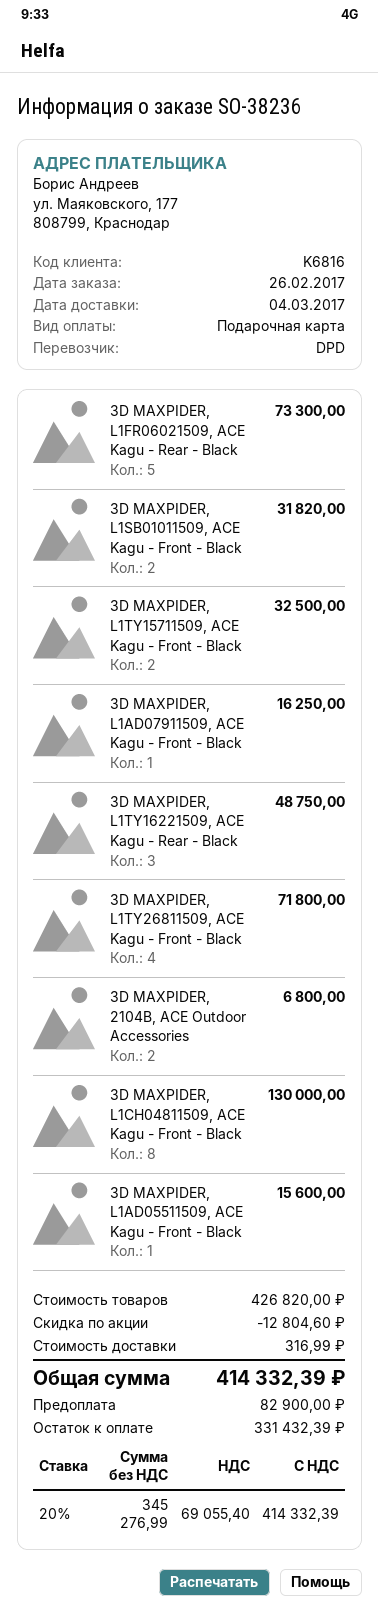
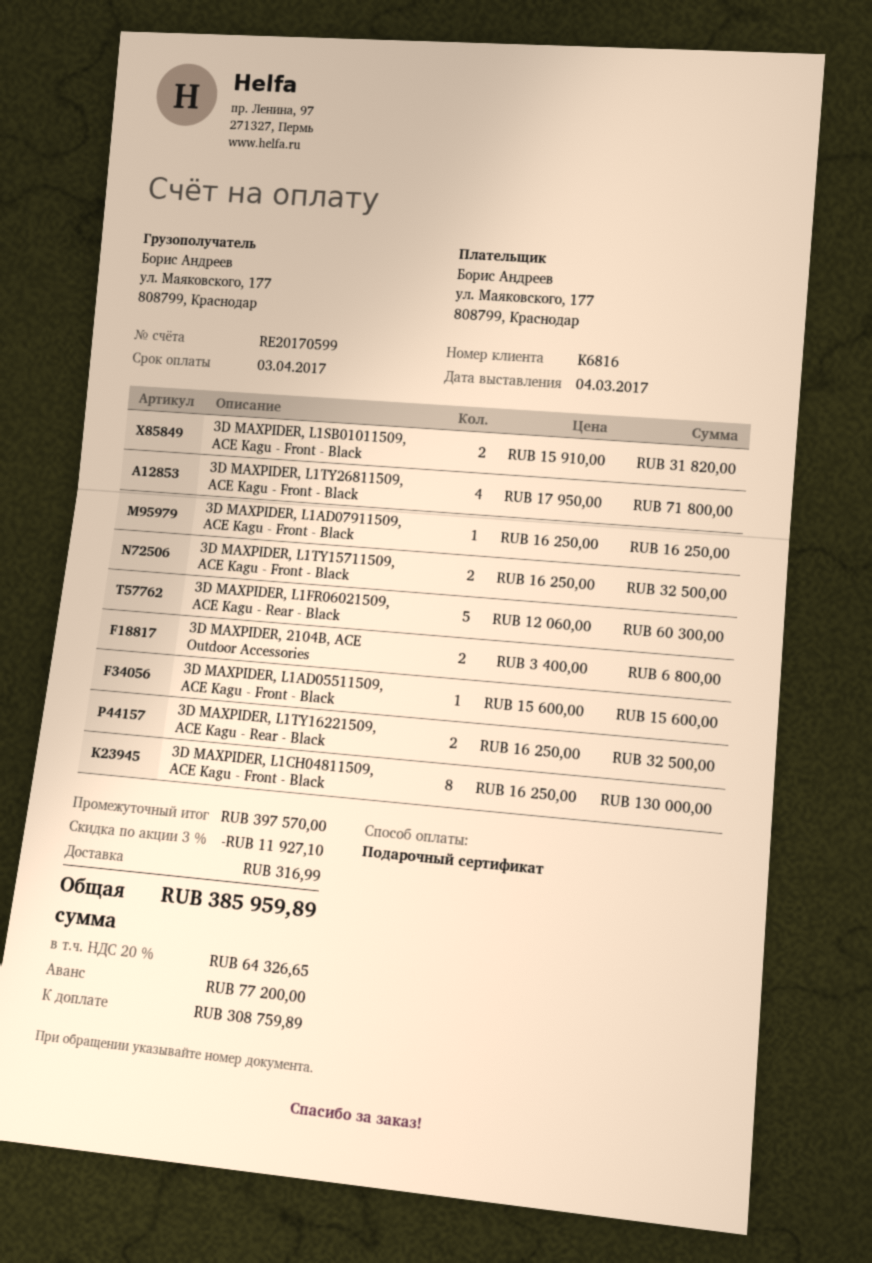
3D MAXPIDER, L1FR06021509, ACE Kagu - Rear - Black: 5 for 73300.00 -> 5 for 60300.00
3D MAXPIDER, L1TY16221509, ACE Kagu - Rear - Black: 3 for 48750.00 -> 2 for 32500.00
subtotal: 426820.00 -> 397570.00
discount: 12804.60 -> 11927.10
tax: 20% = 69055.40 -> 20% = 64326.65
total: 414332.39 -> 385959.89
deposit: 82900.00 -> 77200.00
balance: 331432.39 -> 308759.89

